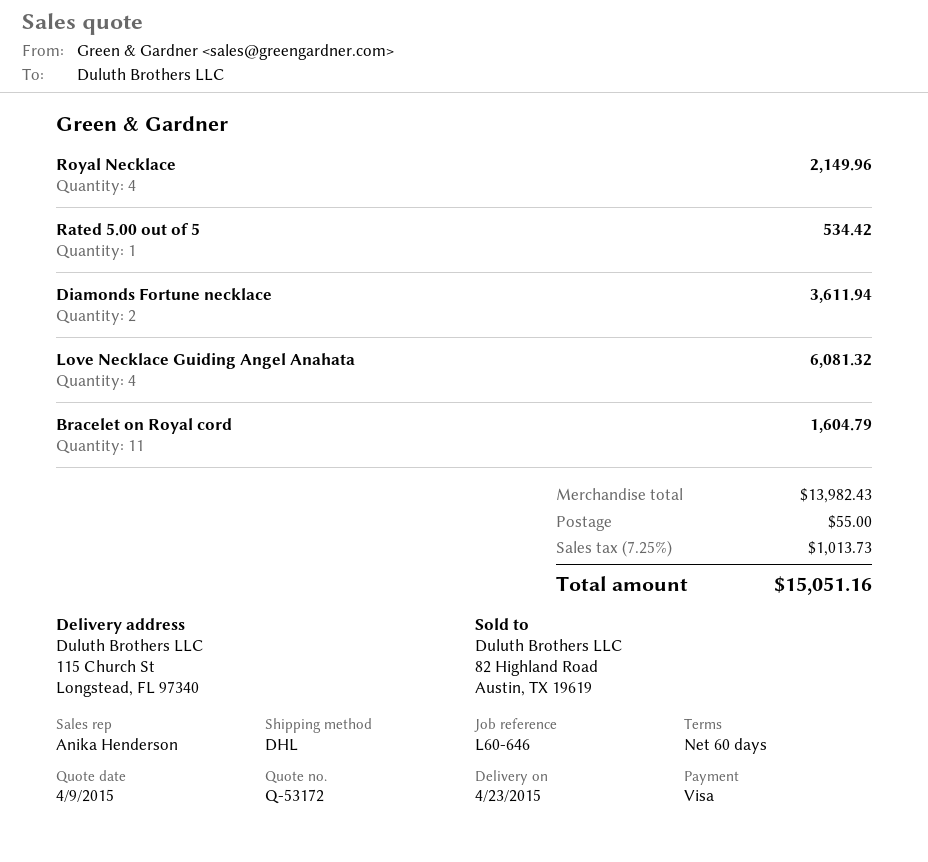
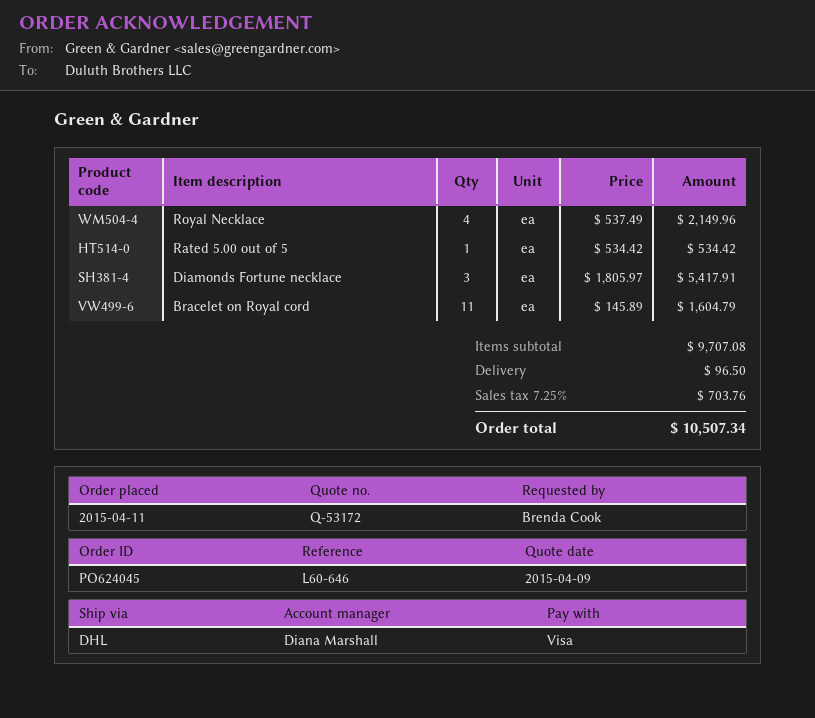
sales rep: Anika Henderson -> Diana Marshall
Diamonds Fortune necklace: 2 for 3611.94 -> 3 for 5417.91
Love Necklace Guiding Angel Anahata: 4 for 6081.32 -> none
subtotal: 13982.43 -> 9707.08
shipping: 55.00 -> 96.50
tax: 7.25% = 1013.73 -> 7.25% = 703.76
total: 15051.16 -> 10507.34

